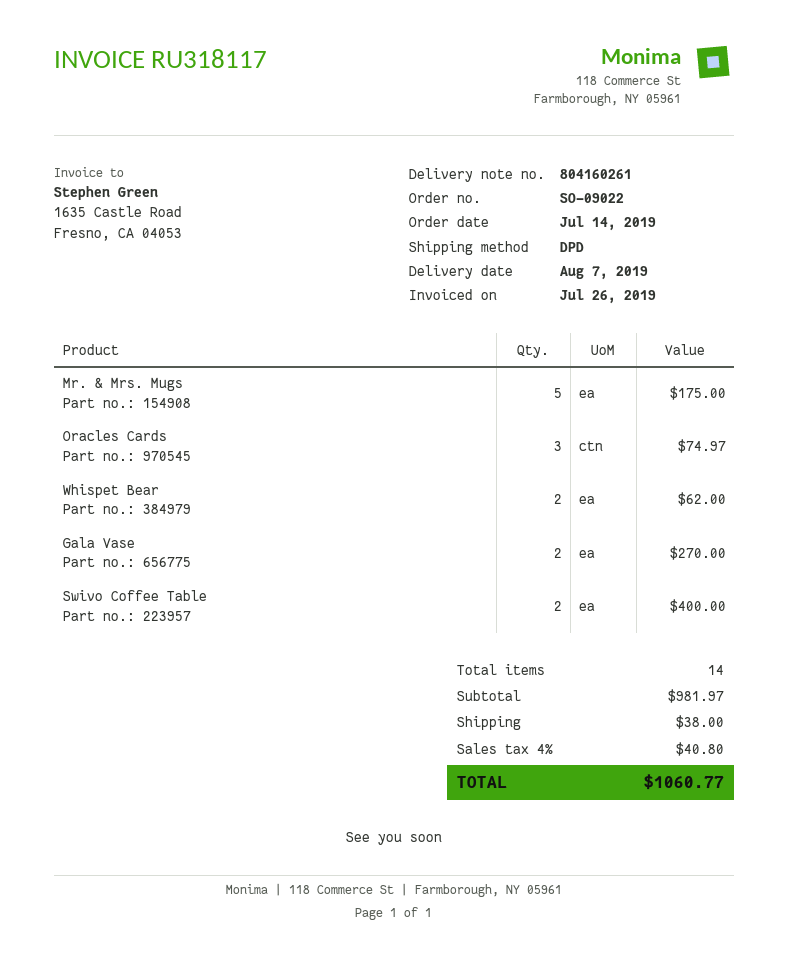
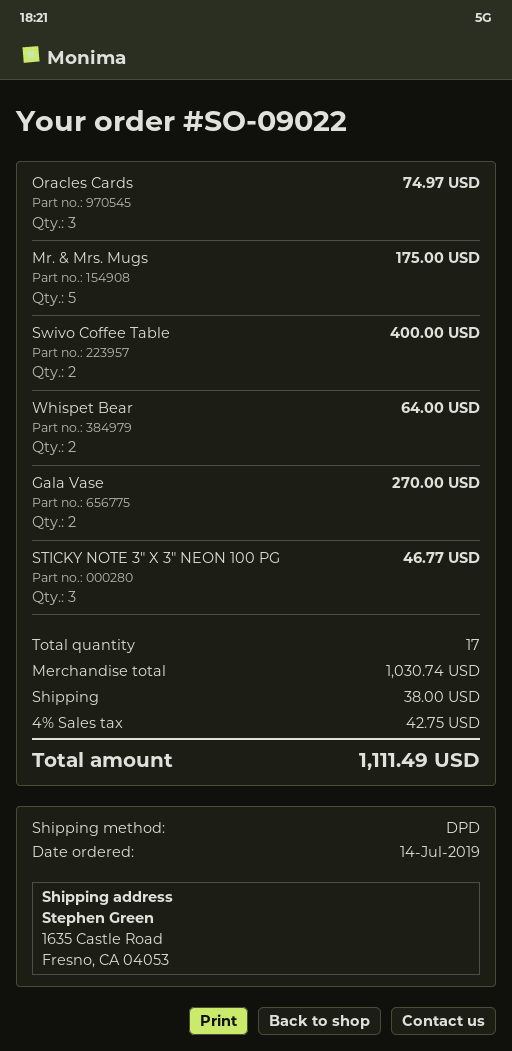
Whispet Bear: 2 for 62.00 -> 2 for 64.00
STICKY NOTE 3" X 3" NEON 100 PG: none -> 3 for 46.77
total quantity: 14 -> 17
subtotal: 981.97 -> 1030.74
tax: 4% = 40.80 -> 4% = 42.75
total: 1060.77 -> 1111.49

